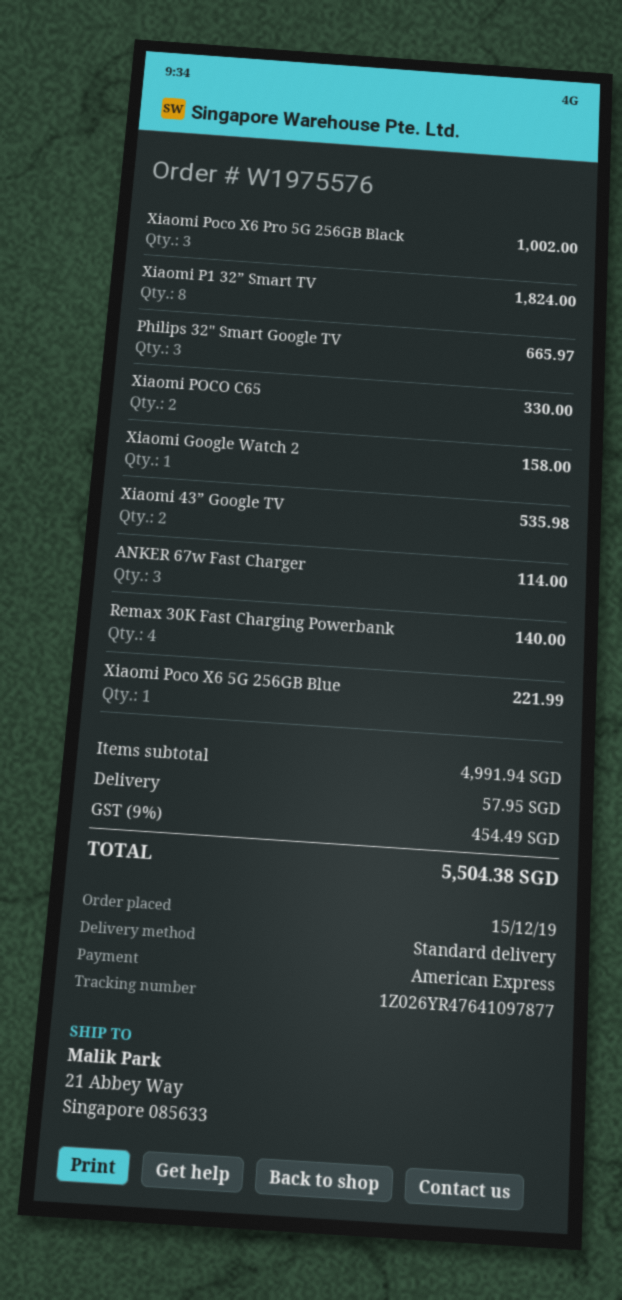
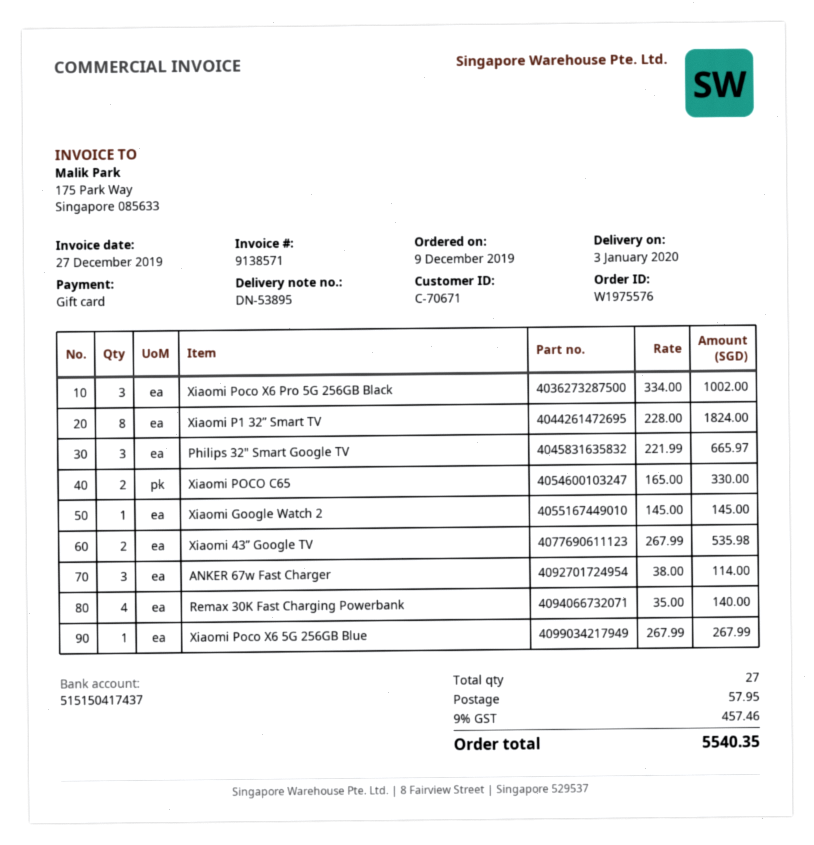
order date: 2019-12-15 -> 2019-12-09
payment method: American Express -> gift card
Xiaomi Google Watch 2: 1 for 158.00 -> 1 for 145.00
Xiaomi Poco X6 5G 256GB Blue: 1 for 221.99 -> 1 for 267.99
tax: 9% = 454.49 -> 9% = 457.46
total: 5504.38 -> 5540.35

